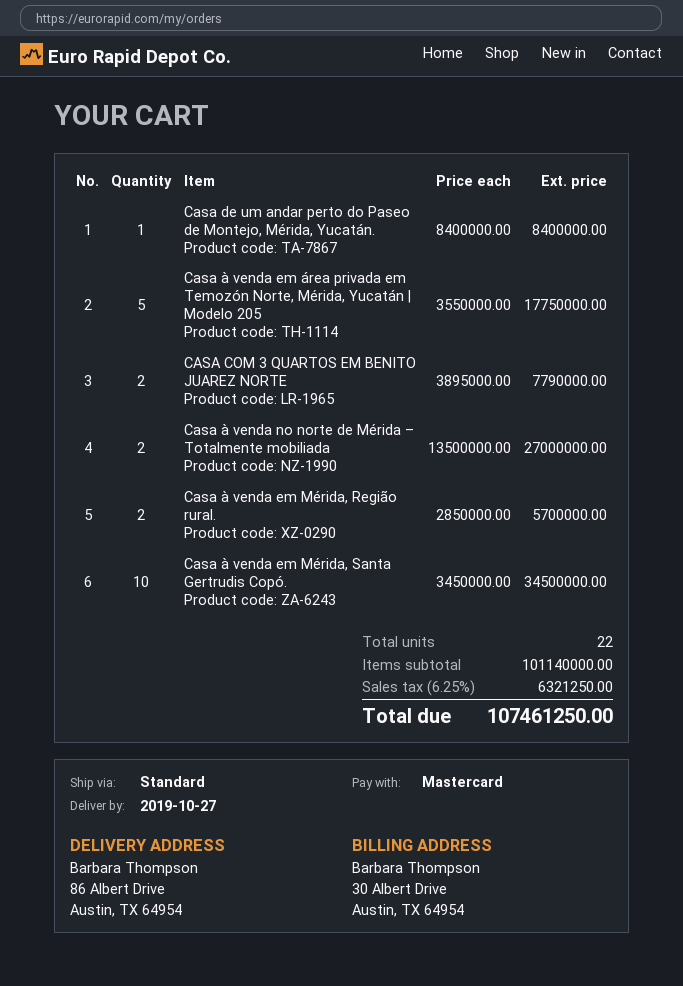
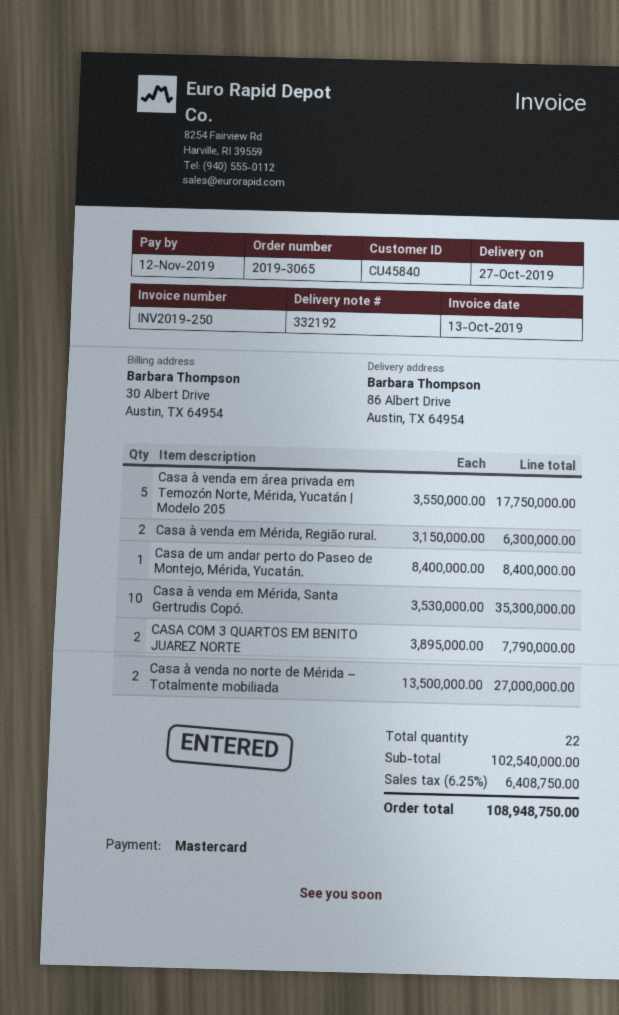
Casa à venda em Mérida, Região rural.: 2 x 2850000.00 = 5700000.00 -> 2 x 3150000.00 = 6300000.00
Casa à venda em Mérida, Santa Gertrudis Copó.: 10 x 3450000.00 = 34500000.00 -> 10 x 3530000.00 = 35300000.00
subtotal: 101140000.00 -> 102540000.00
tax: 6.25% = 6321250.00 -> 6.25% = 6408750.00
total: 107461250.00 -> 108948750.00

